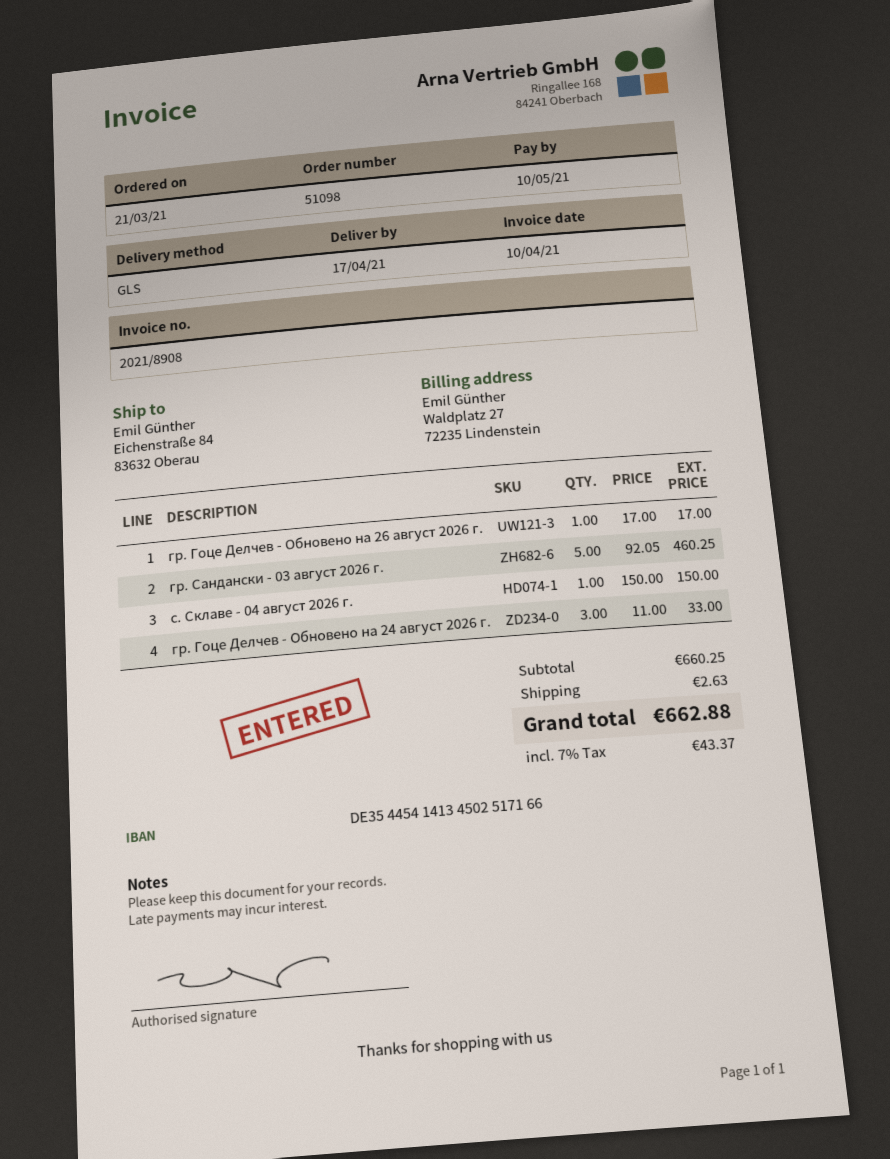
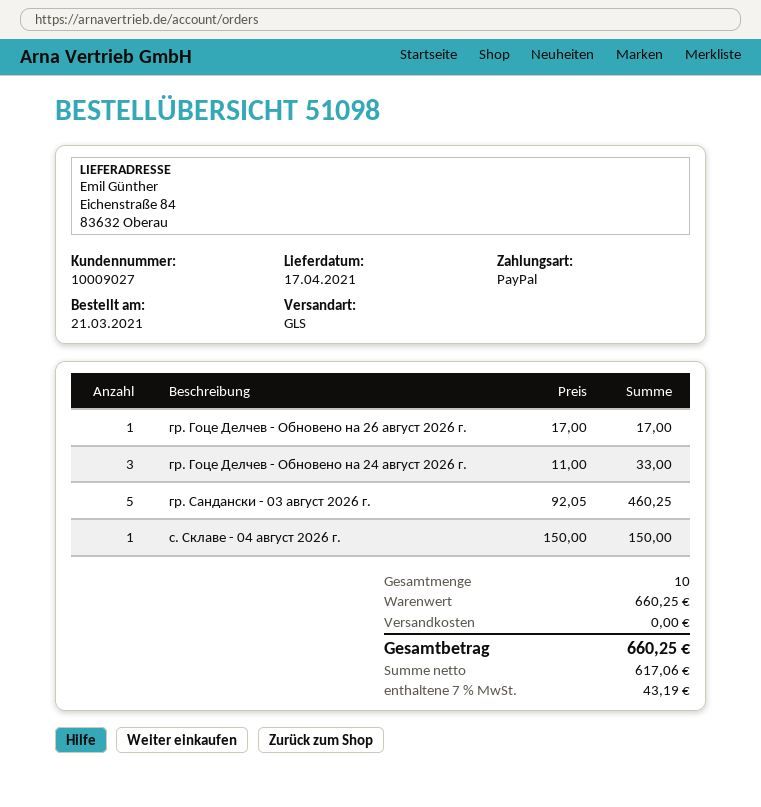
shipping: 2.63 -> 0.00
tax: 7% = 43.37 -> 7% = 43.19
total: 662.88 -> 660.25

